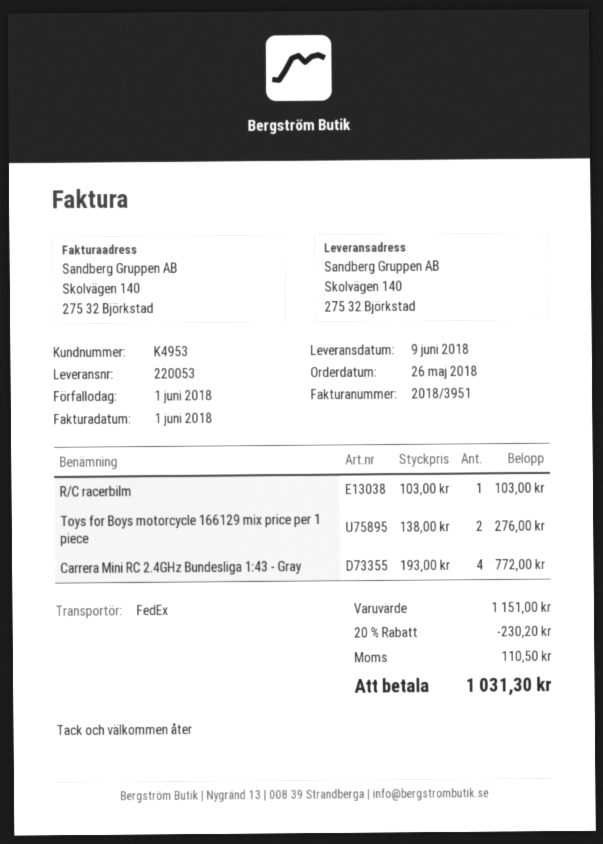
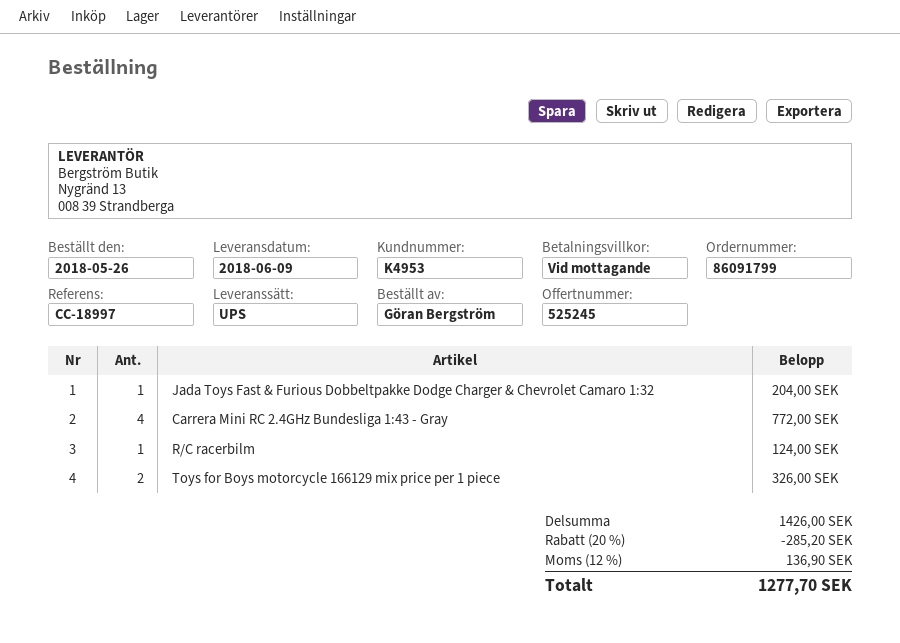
shipping method: FedEx -> UPS
R/C racerbilm: 1 for 103.00 -> 1 for 124.00
Toys for Boys motorcycle 166129 mix price per 1 piece: 2 for 276.00 -> 2 for 326.00
Jada Toys Fast & Furious Dobbeltpakke Dodge Charger & Chevrolet Camaro 1:32: none -> 1 for 204.00
subtotal: 1151.00 -> 1426.00
discount: 20% = 230.20 -> 20% = 285.20
tax: 110.50 -> 136.90
total: 1031.30 -> 1277.70

